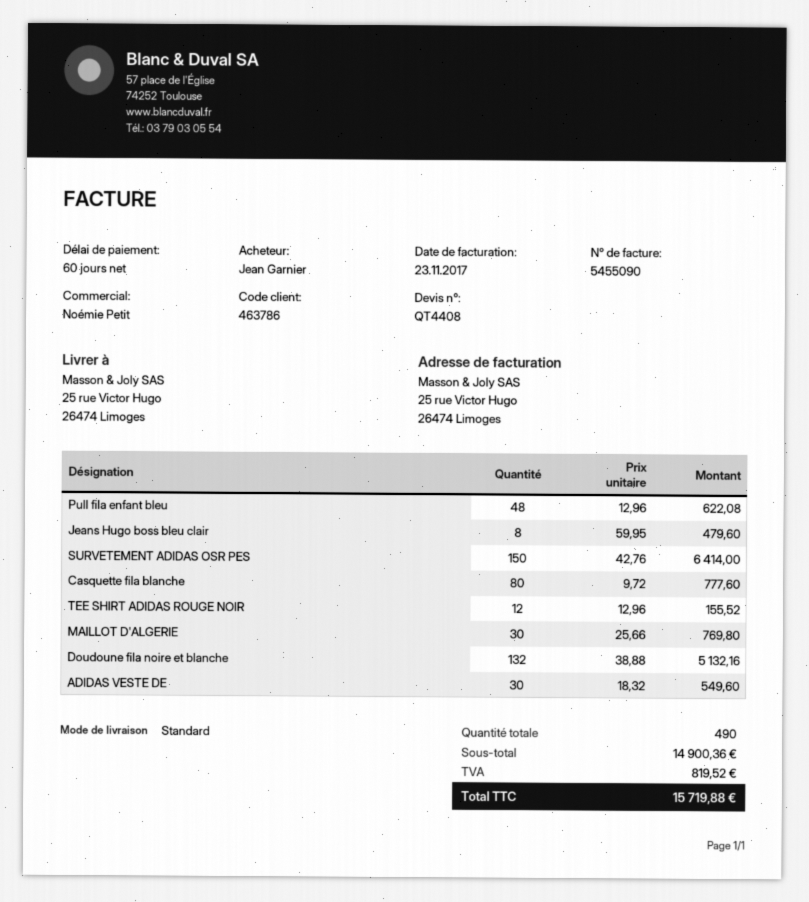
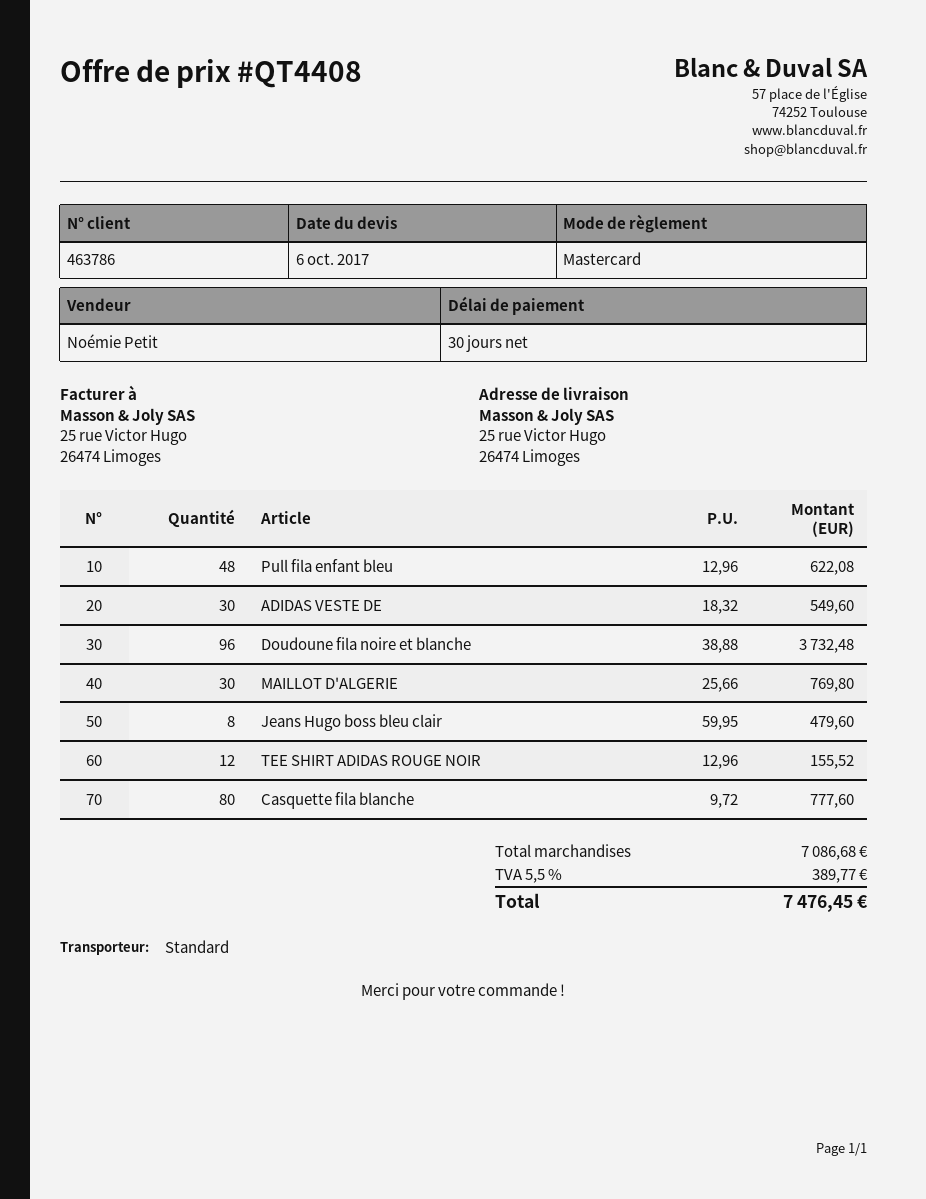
payment terms: 60 days -> 30 days
SURVETEMENT ADIDAS OSR PES: 150 x 42.76 = 6414.00 -> none
Doudoune fila noire et blanche: 132 x 38.88 = 5132.16 -> 96 x 38.88 = 3732.48
subtotal: 14900.36 -> 7086.68
tax: 819.52 -> 389.77
total: 15719.88 -> 7476.45

